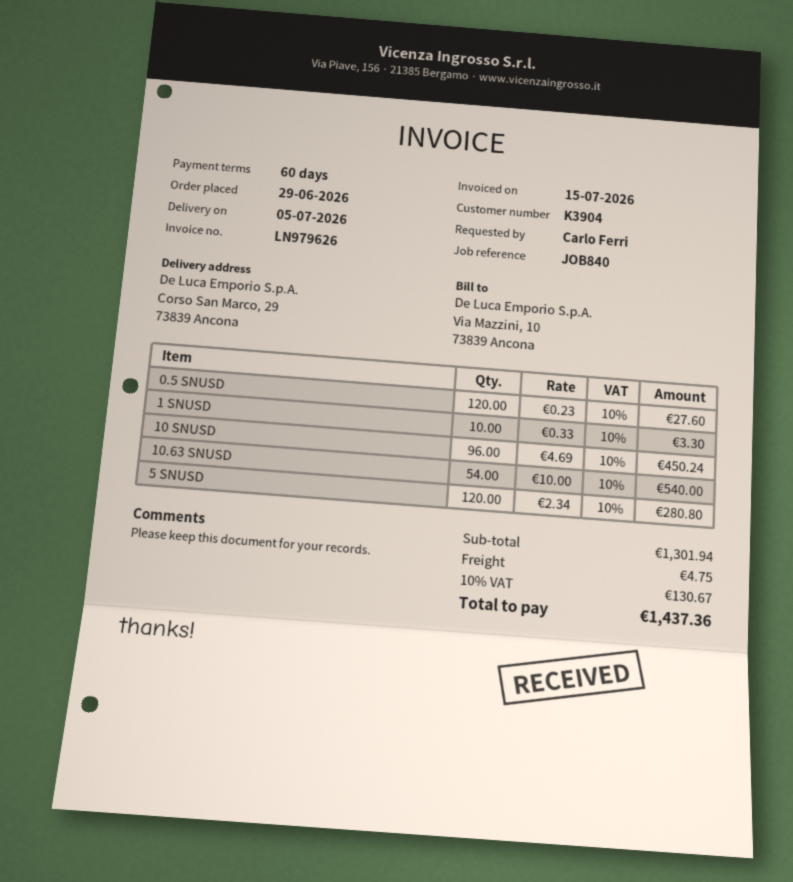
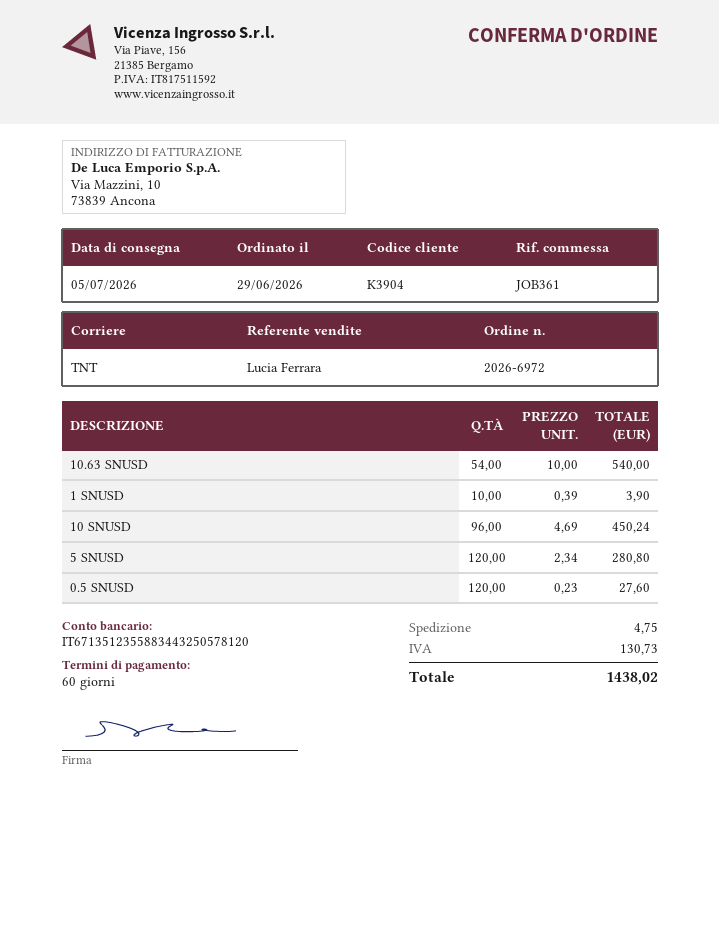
reference: JOB840 -> JOB361
1 SNUSD: 10 x 0.33 = 3.30 -> 10 x 0.39 = 3.90
tax: 130.67 -> 130.73
total: 1437.36 -> 1438.02

